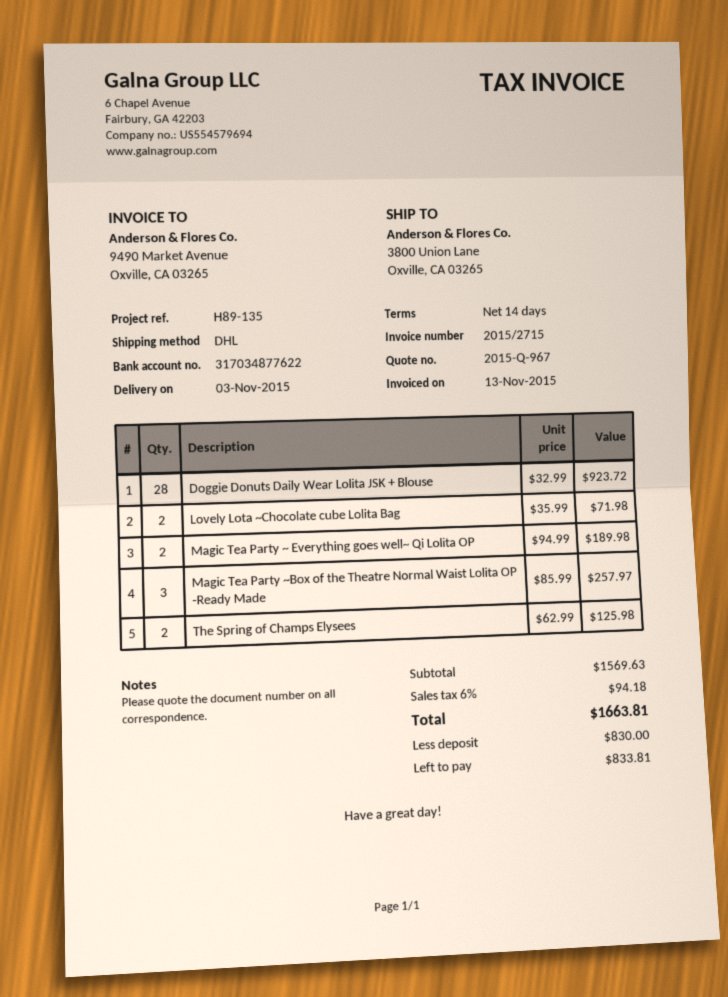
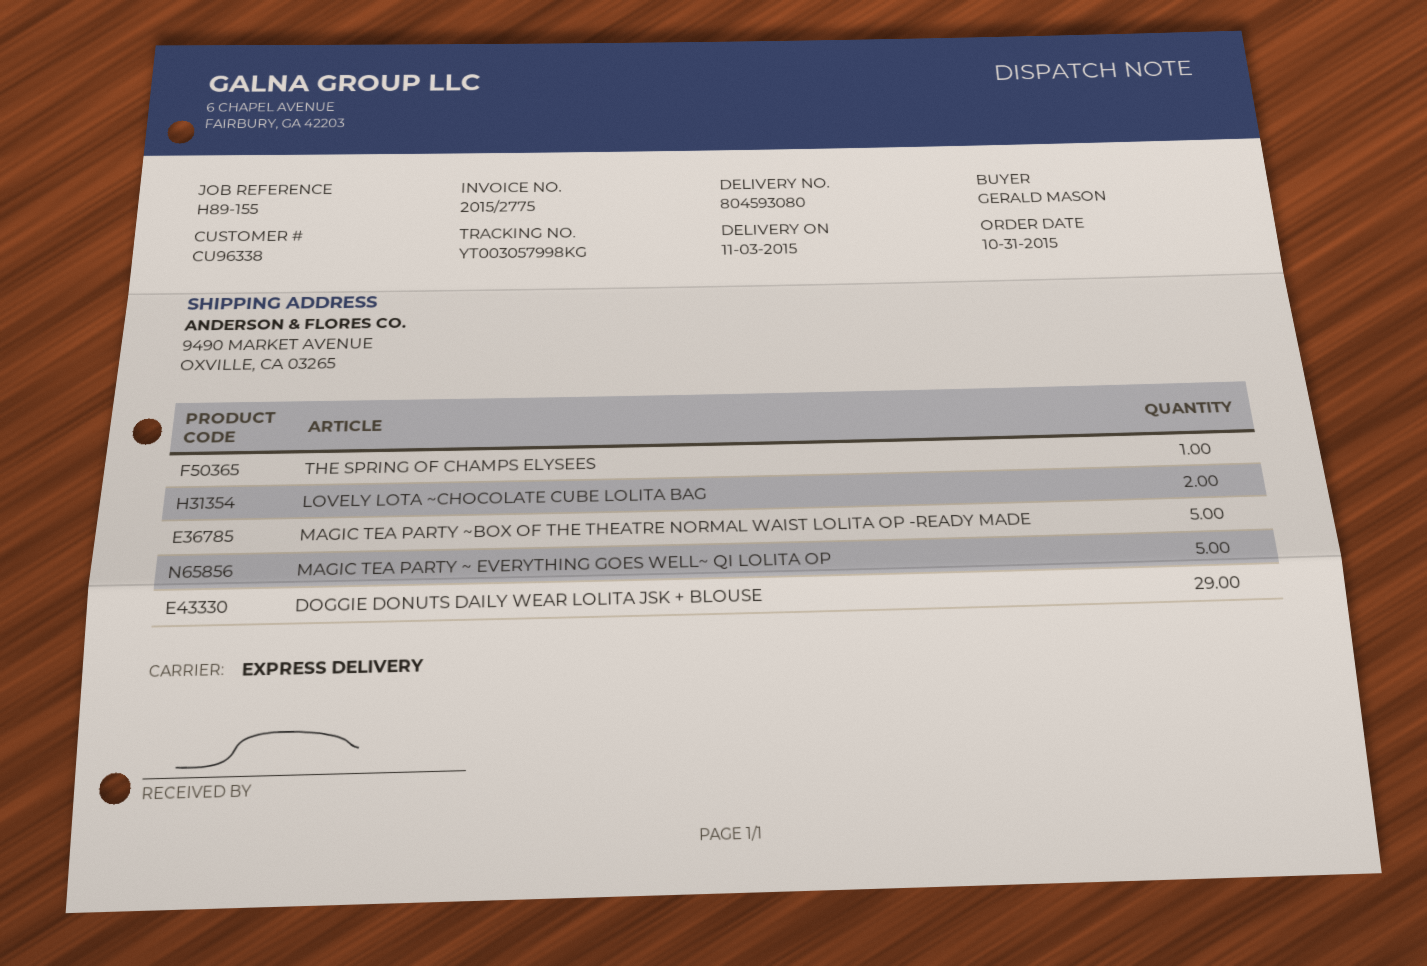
invoice number: 2015/2715 -> 2015/2775
reference: H89-135 -> H89-155
shipping method: DHL -> express
ship to: 3800 Union Lane, Oxville, CA 03265 -> 9490 MARKET AVENUE, OXVILLE, CA 03265
Doggie Donuts Daily Wear Lolita JSK + Blouse: 28 -> 29
Magic Tea Party ~ Everything goes well~ Qi Lolita OP: 2 -> 5
Magic Tea Party ~Box of the Theatre Normal Waist Lolita OP -Ready Made: 3 -> 5
The Spring of Champs Elysees: 2 -> 1

